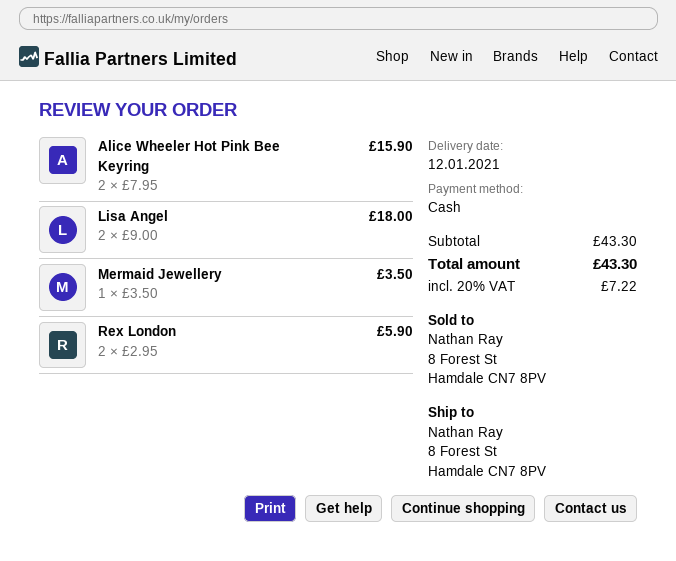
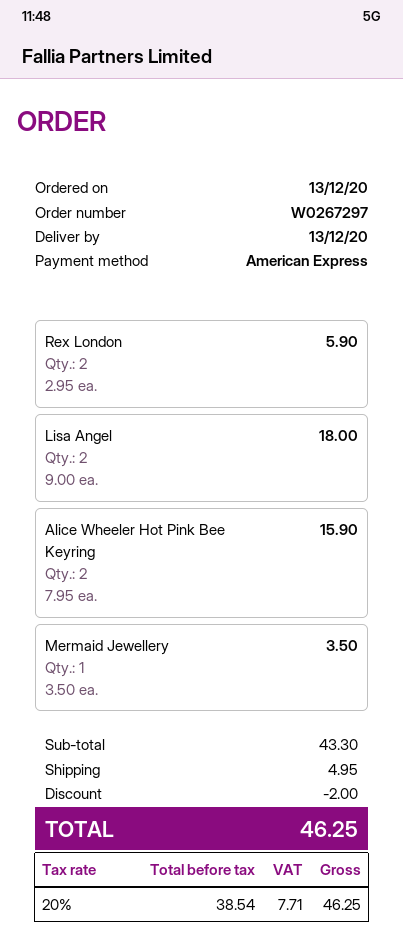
delivery date: 2021-01-12 -> 2020-12-13
payment method: cash -> American Express
discount: none -> 2.00
shipping: none -> 4.95
tax: 20% = 7.22 -> 20% = 7.71
total: 43.30 -> 46.25

